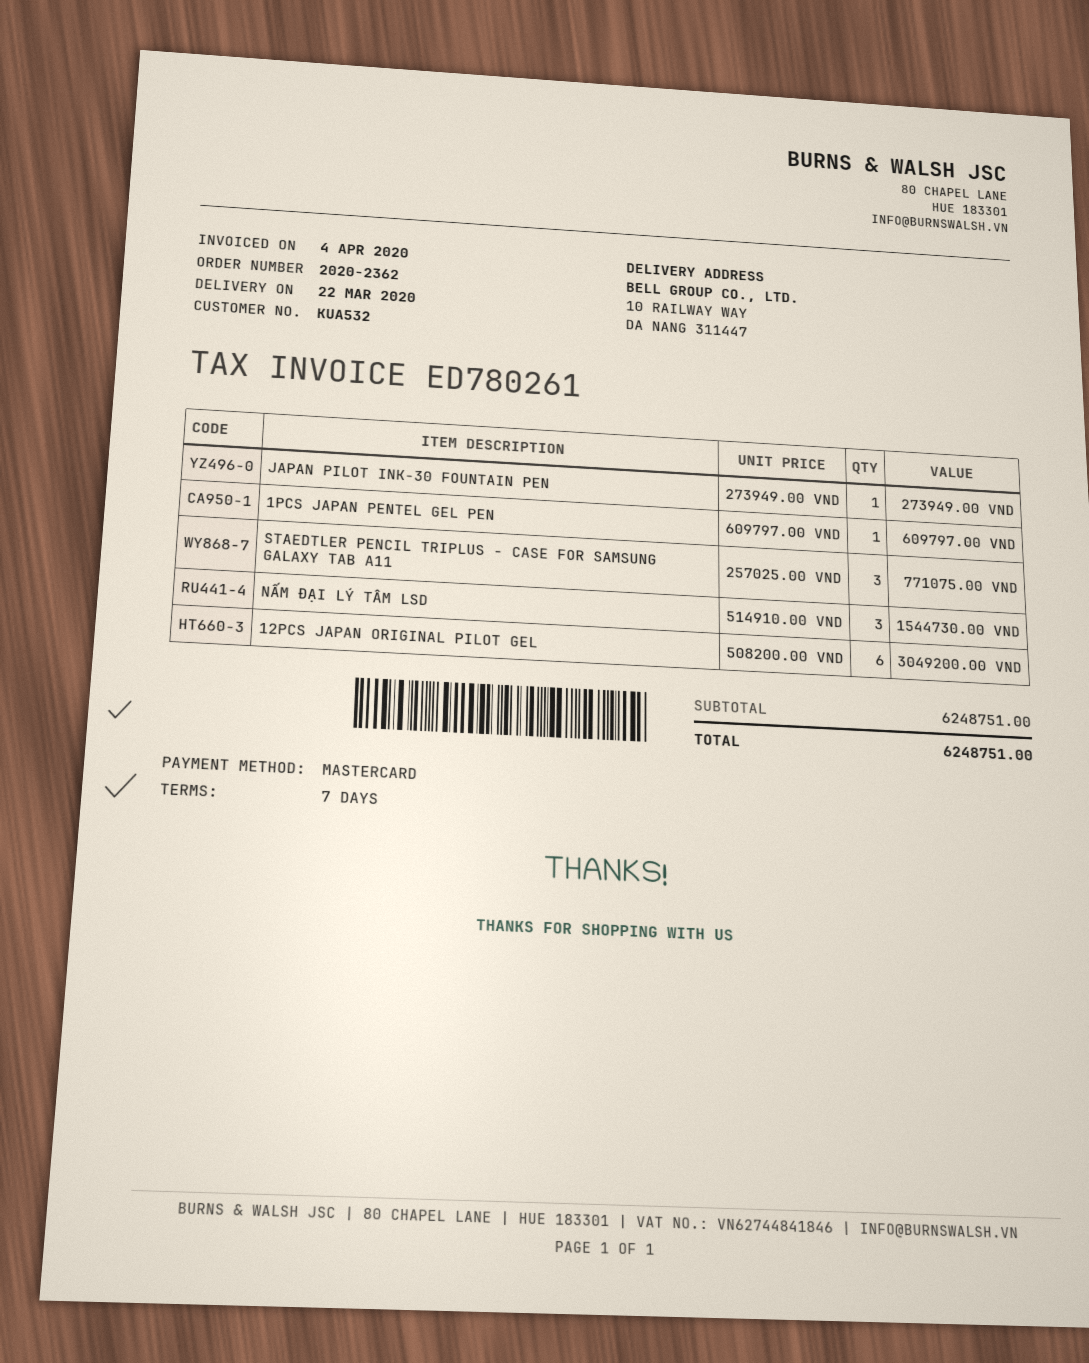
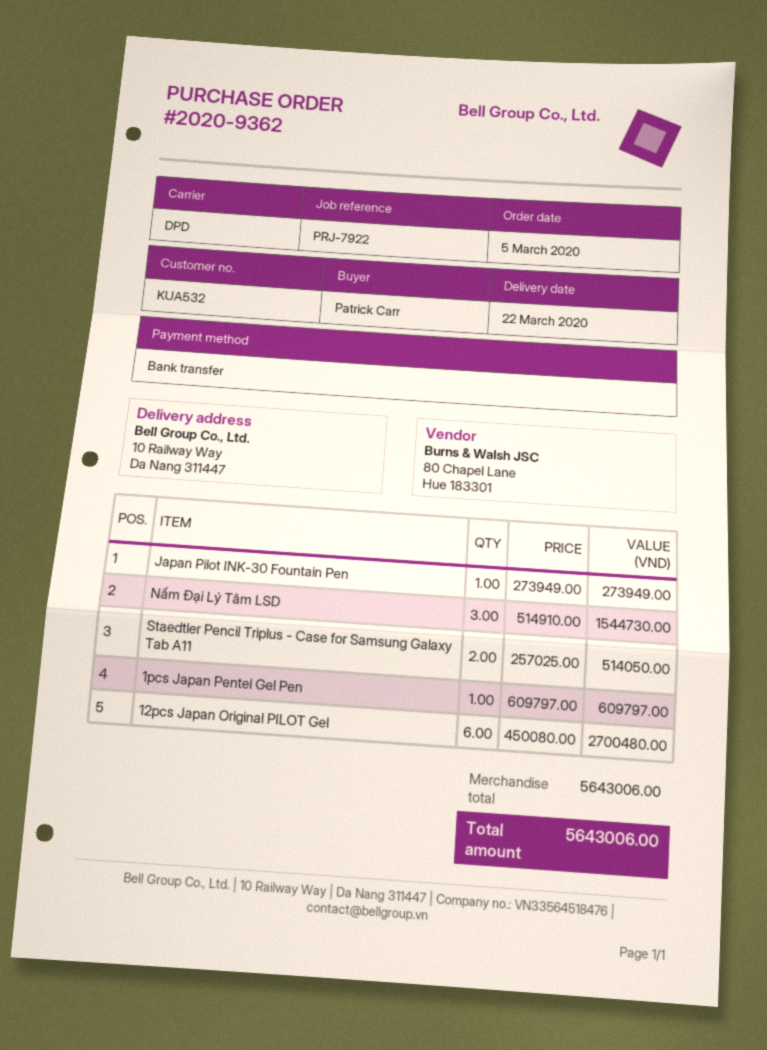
order number: 2020-2362 -> 2020-9362
payment method: Mastercard -> bank transfer
STAEDTLER PENCIL TRIPLUS - CASE FOR SAMSUNG GALAXY TAB A11: 3 x 257025.00 = 771075.00 -> 2 x 257025.00 = 514050.00
12PCS JAPAN ORIGINAL PILOT GEL: 6 x 508200.00 = 3049200.00 -> 6 x 450080.00 = 2700480.00
subtotal: 6248751.00 -> 5643006.00
total: 6248751.00 -> 5643006.00

